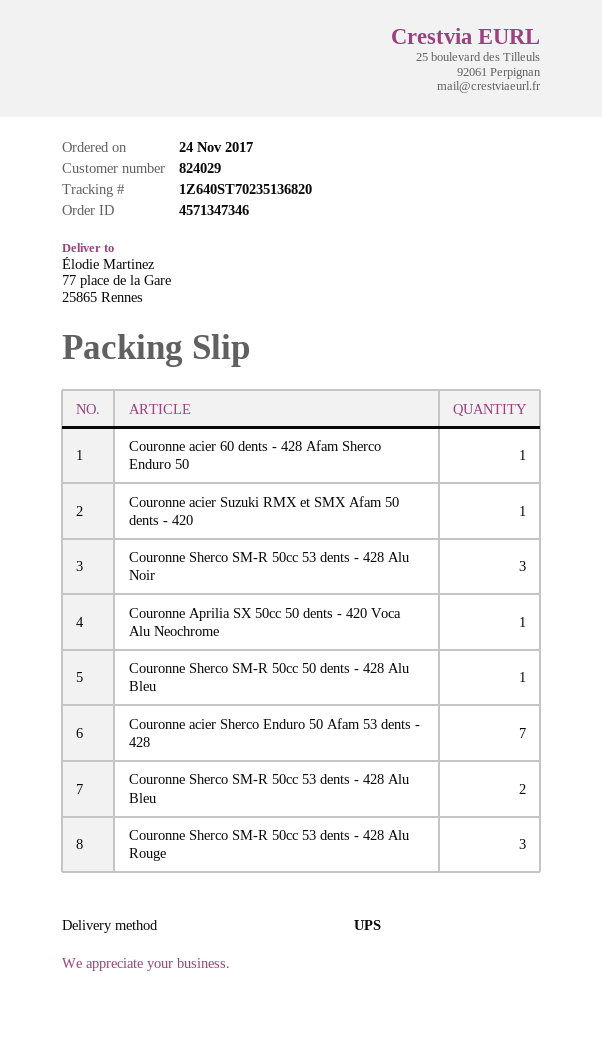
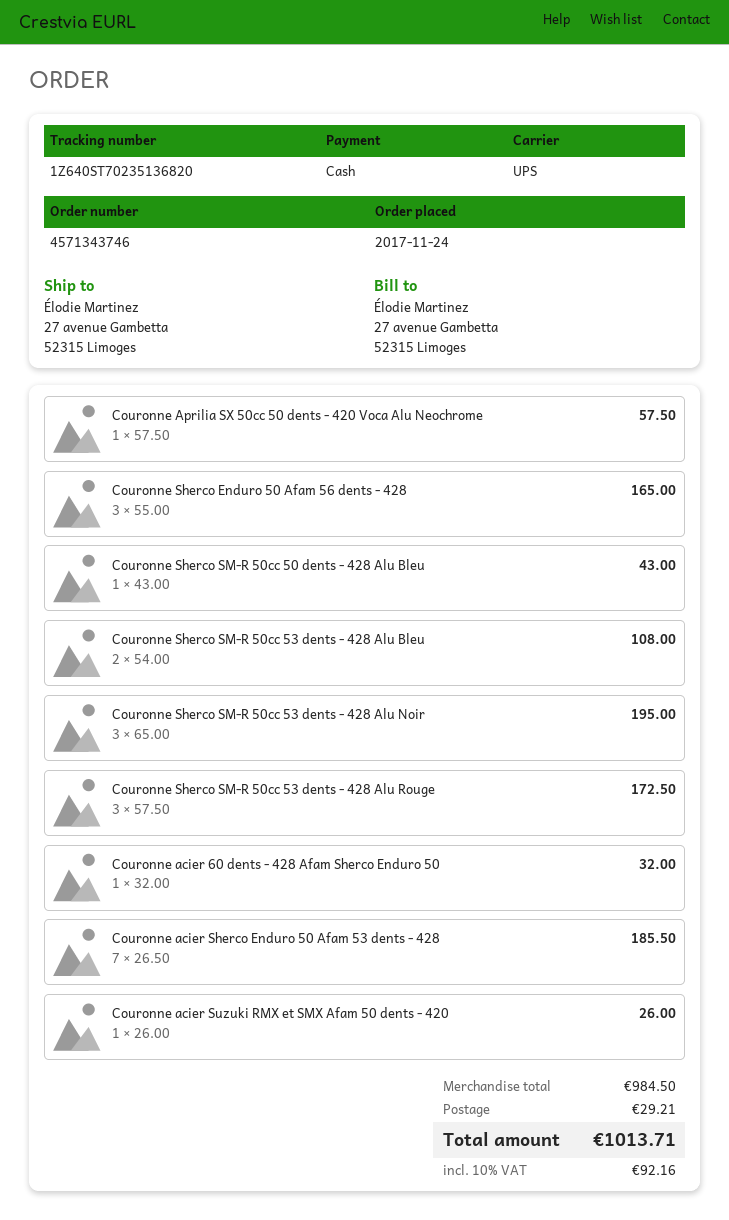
order number: 4571347346 -> 4571343746
ship to: 77 place de la Gare, 25865 Rennes -> 27 avenue Gambetta, 52315 Limoges
Couronne Sherco Enduro 50 Afam 56 dents - 428: none -> 3

